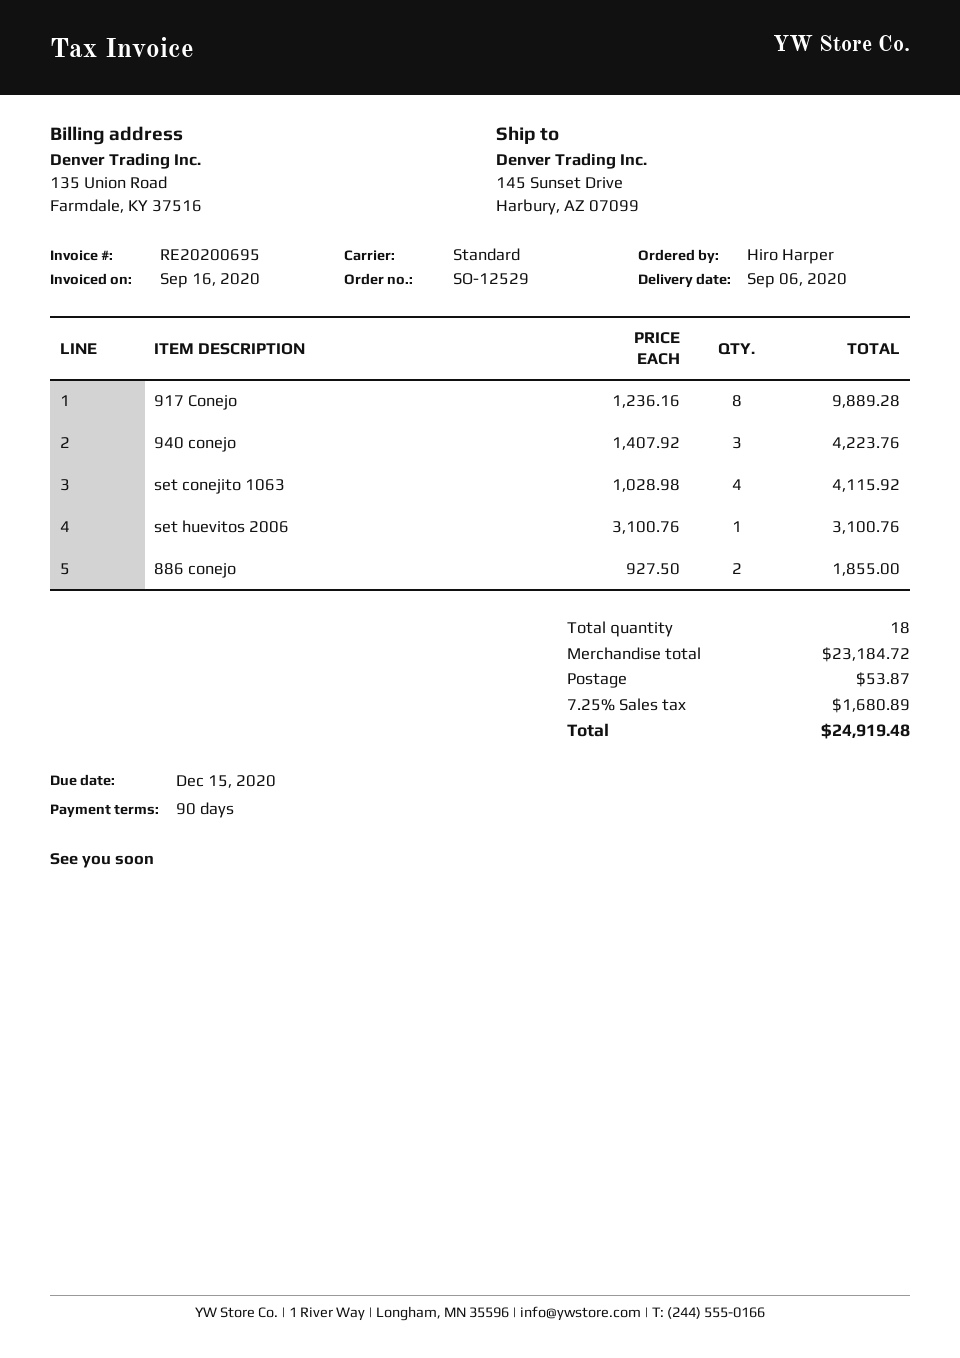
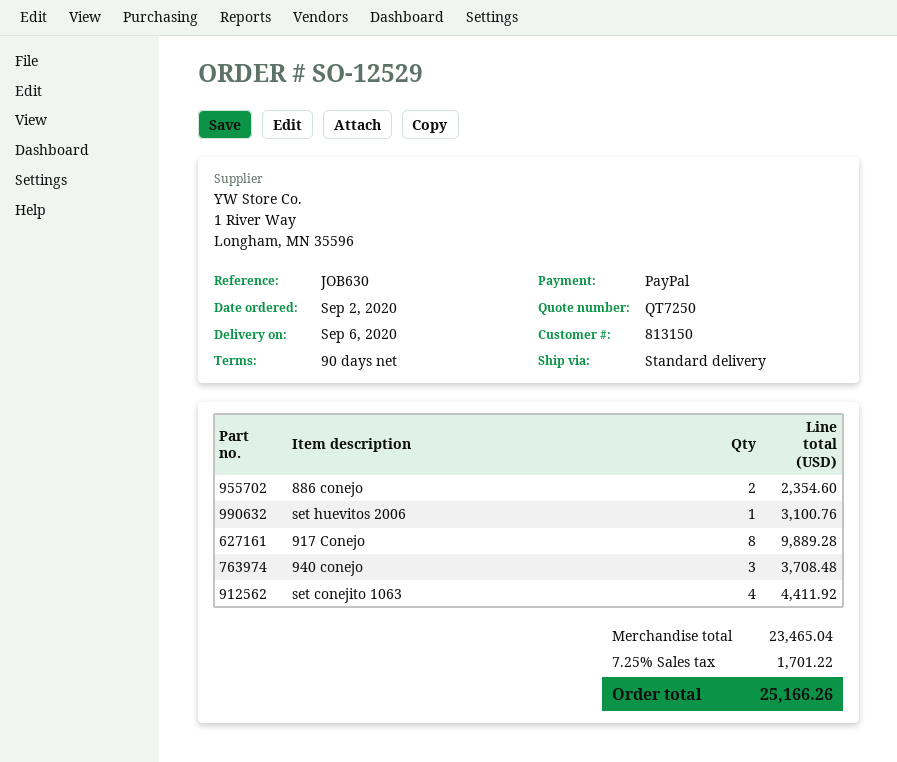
940 conejo: 3 for 4223.76 -> 3 for 3708.48
set conejito 1063: 4 for 4115.92 -> 4 for 4411.92
886 conejo: 2 for 1855.00 -> 2 for 2354.60
subtotal: 23184.72 -> 23465.04
shipping: 53.87 -> none
tax: 7.25% = 1680.89 -> 7.25% = 1701.22
total: 24919.48 -> 25166.26

